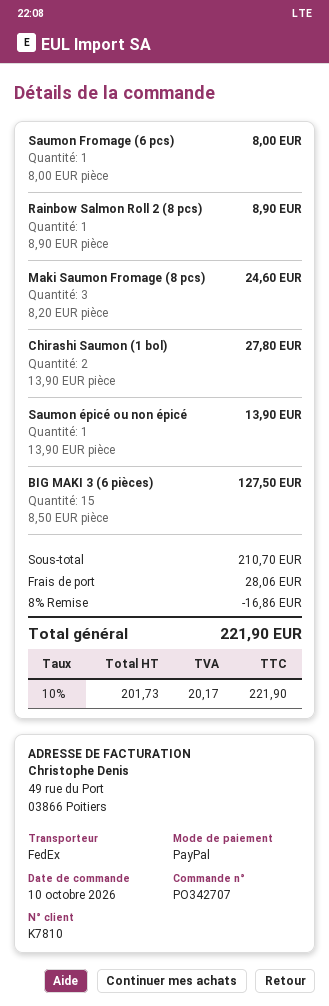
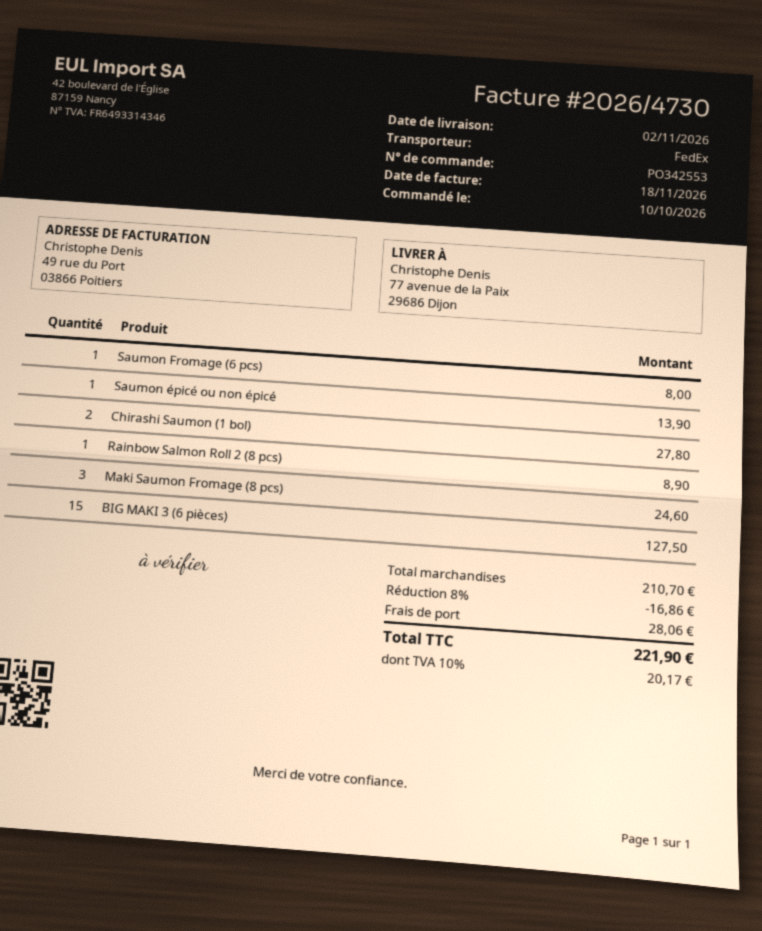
order number: PO342707 -> PO342553

